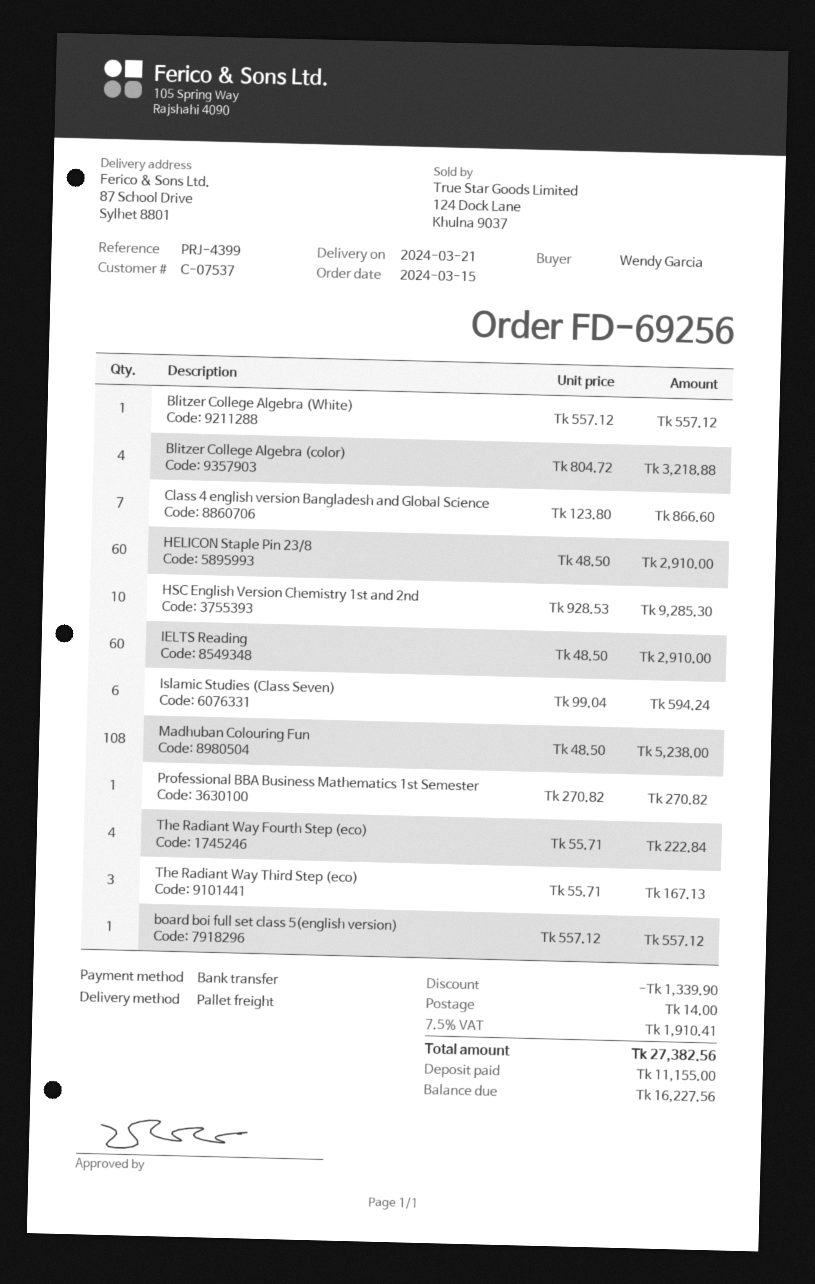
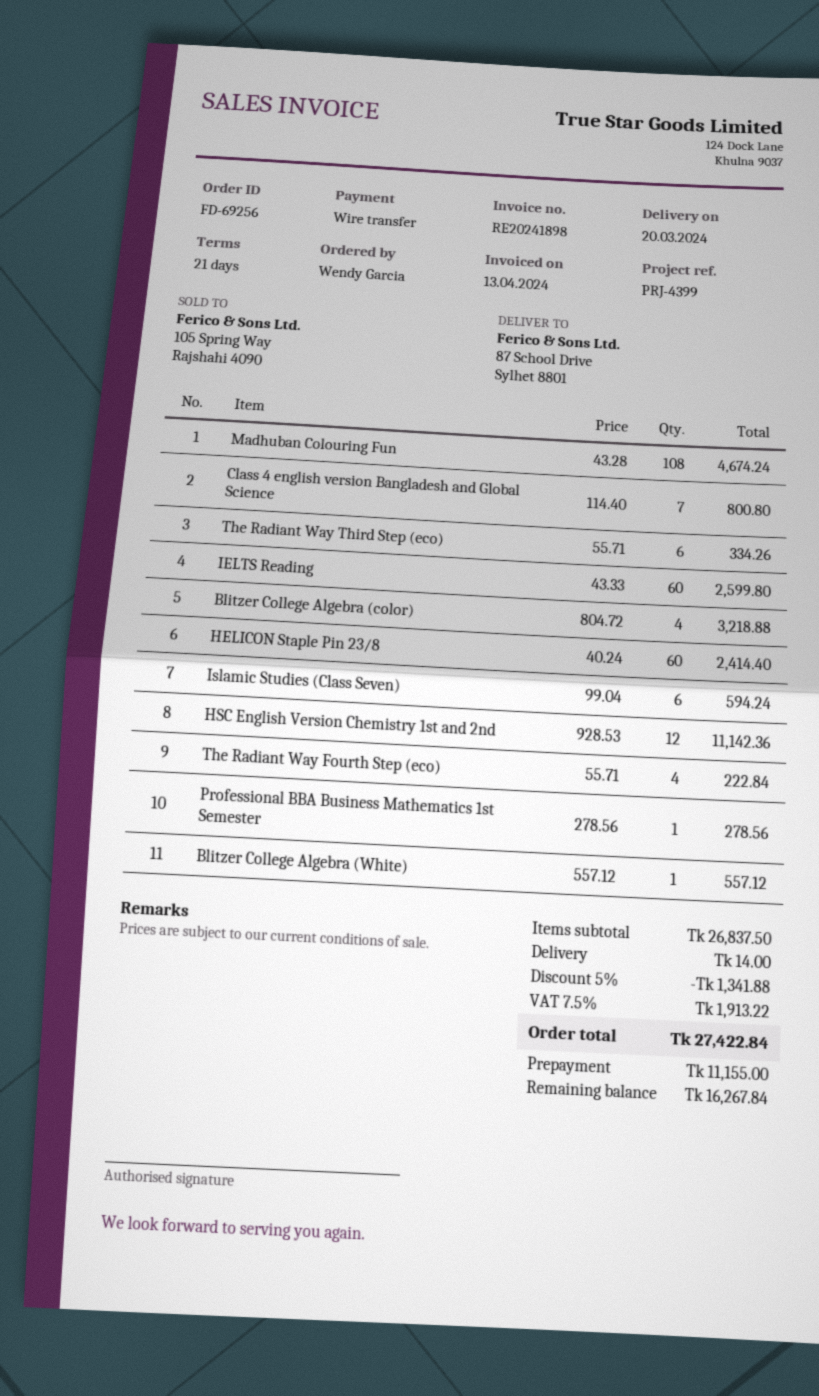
delivery date: 2024-03-21 -> 2024-03-20
Class 4 english version Bangladesh and Global Science: 7 x 123.80 = 866.60 -> 7 x 114.40 = 800.80
HELICON Staple Pin 23/8: 60 x 48.50 = 2910.00 -> 60 x 40.24 = 2414.40
HSC English Version Chemistry 1st and 2nd: 10 x 928.53 = 9285.30 -> 12 x 928.53 = 11142.36
IELTS Reading: 60 x 48.50 = 2910.00 -> 60 x 43.33 = 2599.80
Madhuban Colouring Fun: 108 x 48.50 = 5238.00 -> 108 x 43.28 = 4674.24
Professional BBA Business Mathematics 1st Semester: 1 x 270.82 = 270.82 -> 1 x 278.56 = 278.56
The Radiant Way Third Step (eco): 3 x 55.71 = 167.13 -> 6 x 55.71 = 334.26
board boi full set class 5(english version): 1 x 557.12 = 557.12 -> none
discount: 1339.90 -> 1341.88
tax: 7.5% = 1910.41 -> 7.5% = 1913.22
total: 27382.56 -> 27422.84
balance: 16227.56 -> 16267.84

